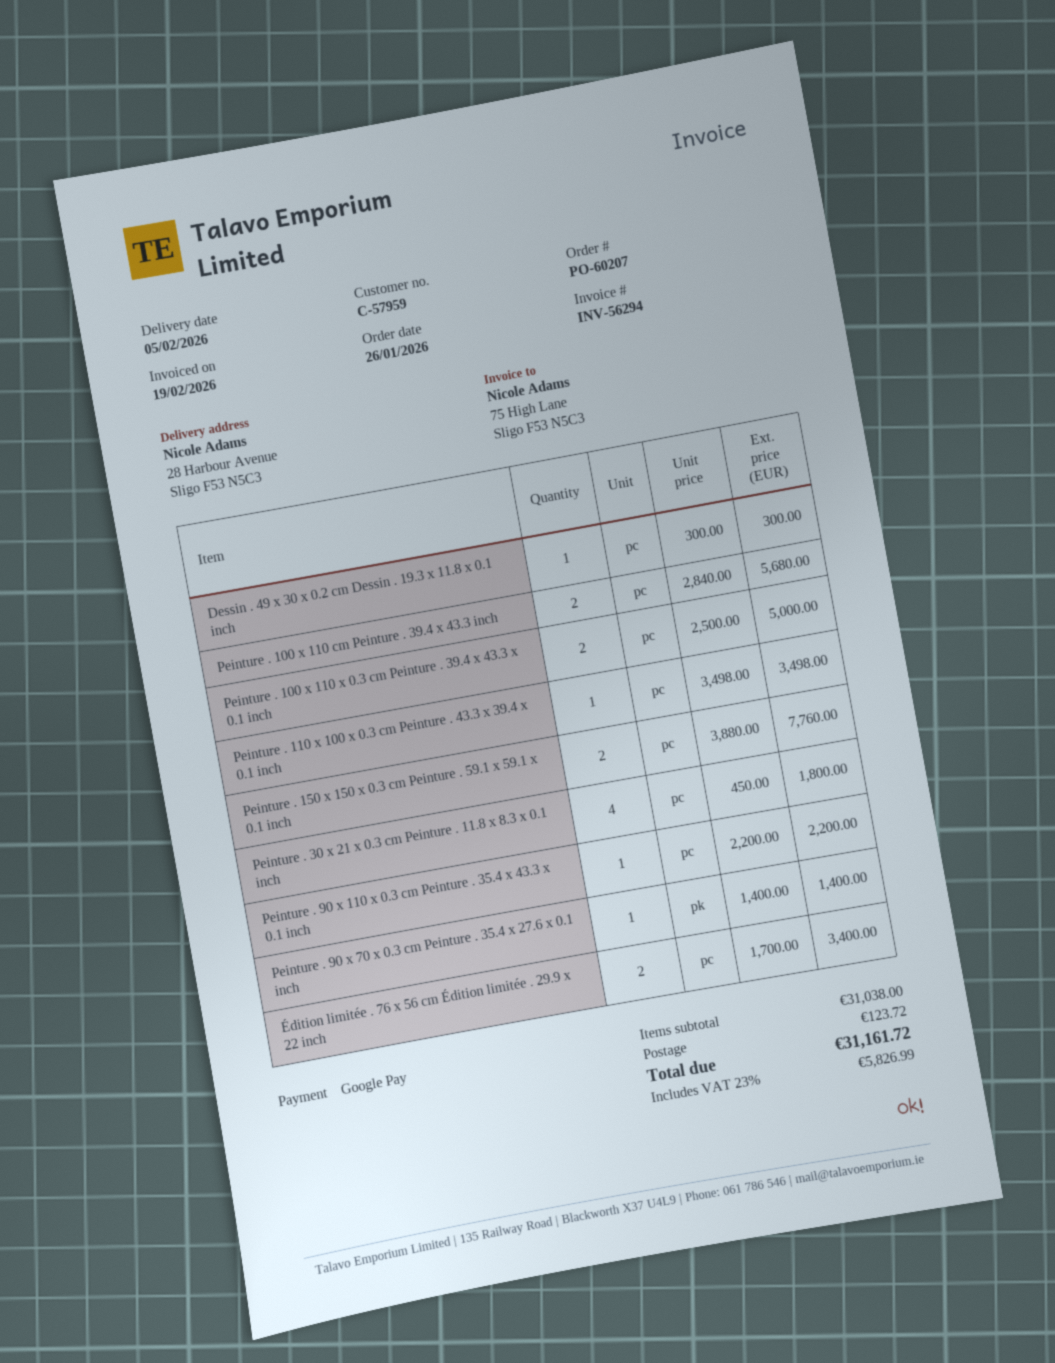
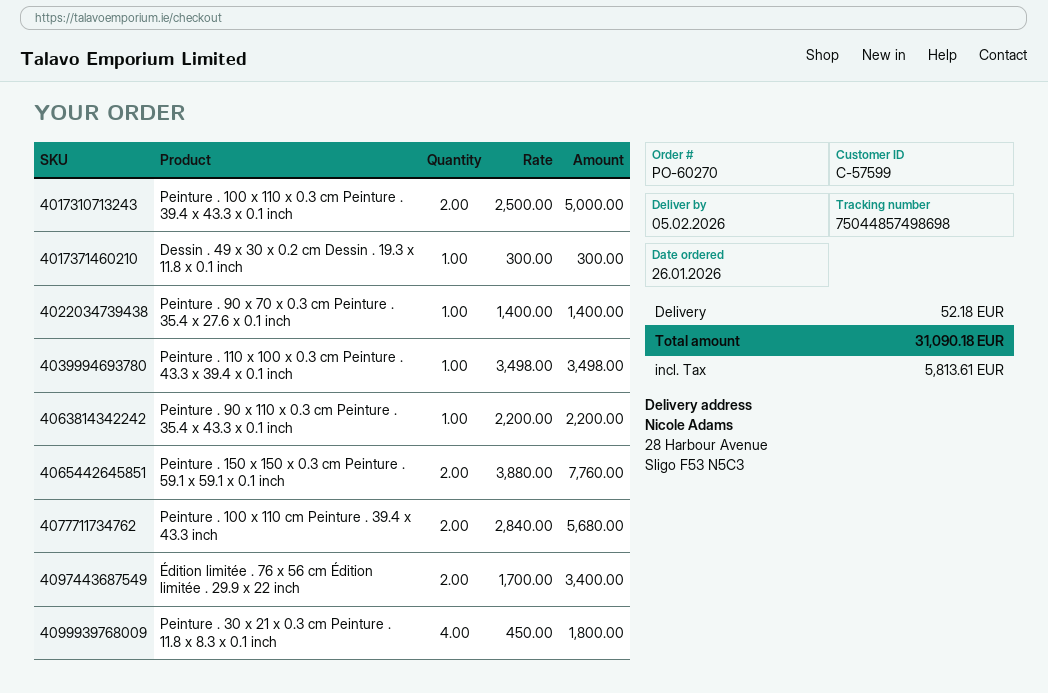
order number: PO-60207 -> PO-60270
customer number: C-57959 -> C-57599
shipping: 123.72 -> 52.18
tax: 5826.99 -> 5813.61
total: 31161.72 -> 31090.18

